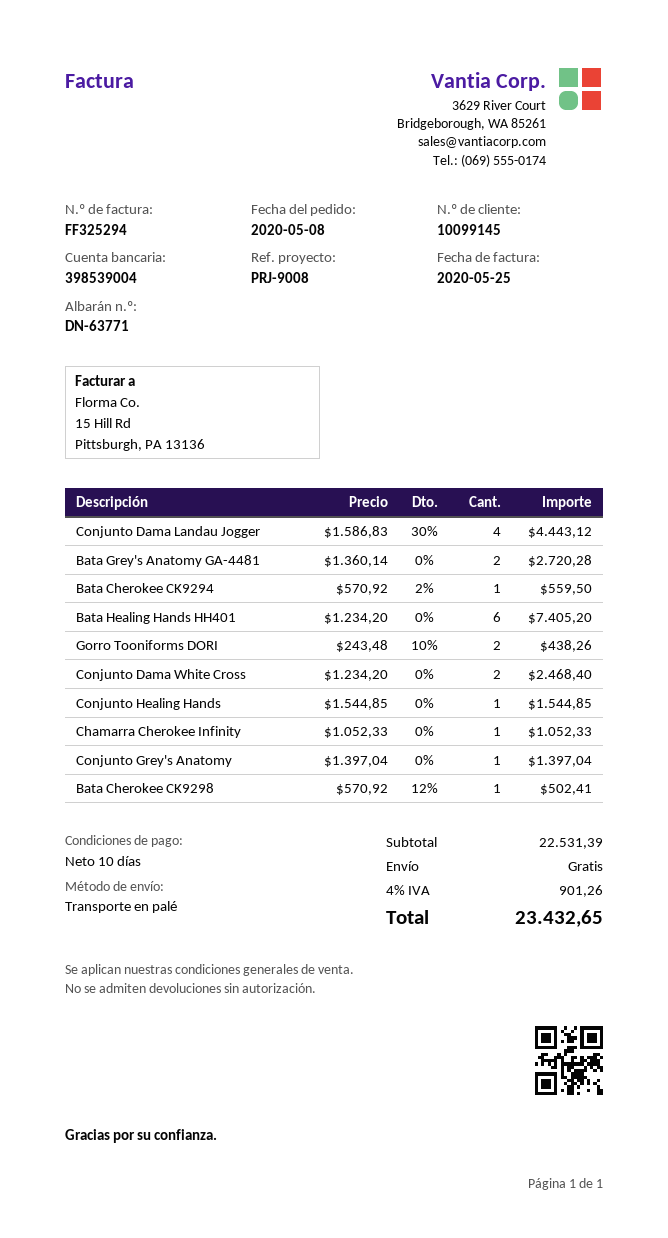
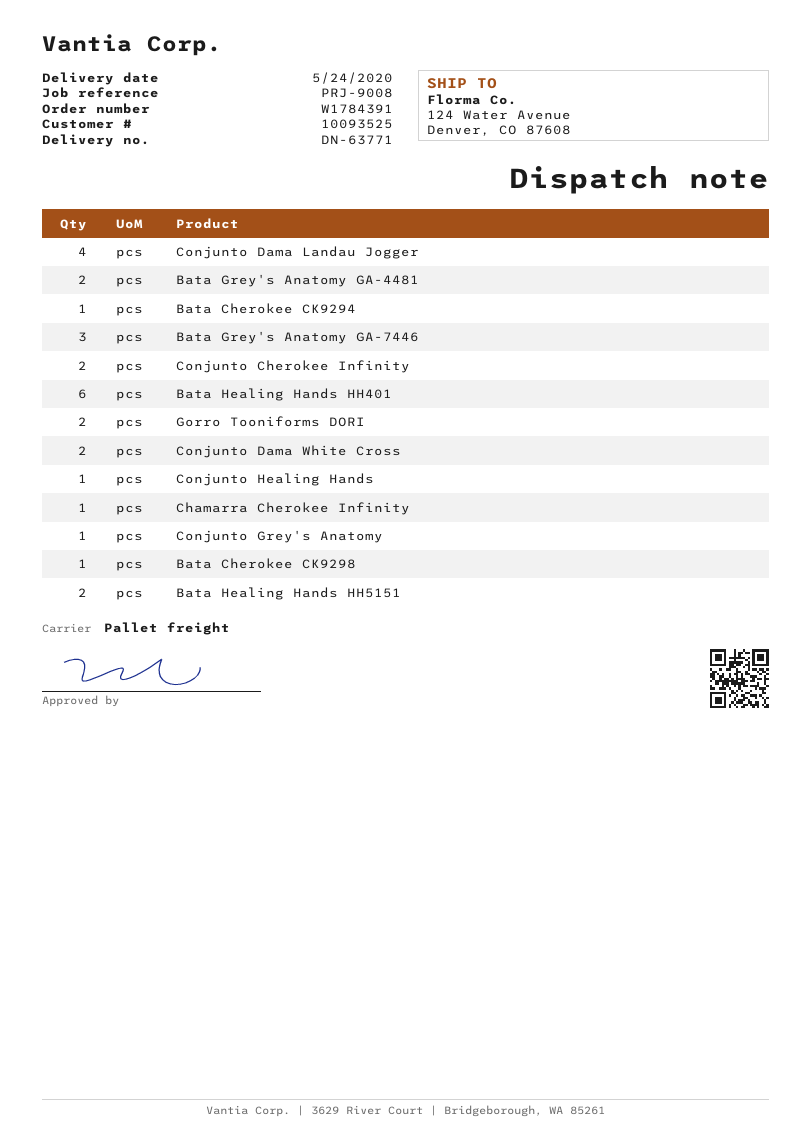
customer number: 10099145 -> 10093525
Bata Grey's Anatomy GA-7446: none -> 3
Conjunto Cherokee Infinity: none -> 2
Bata Healing Hands HH5151: none -> 2

